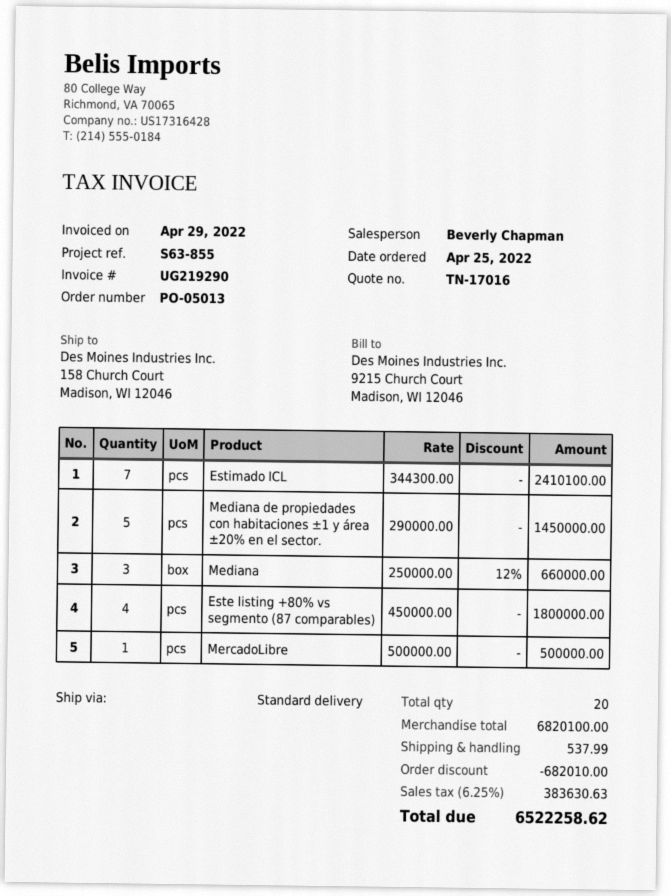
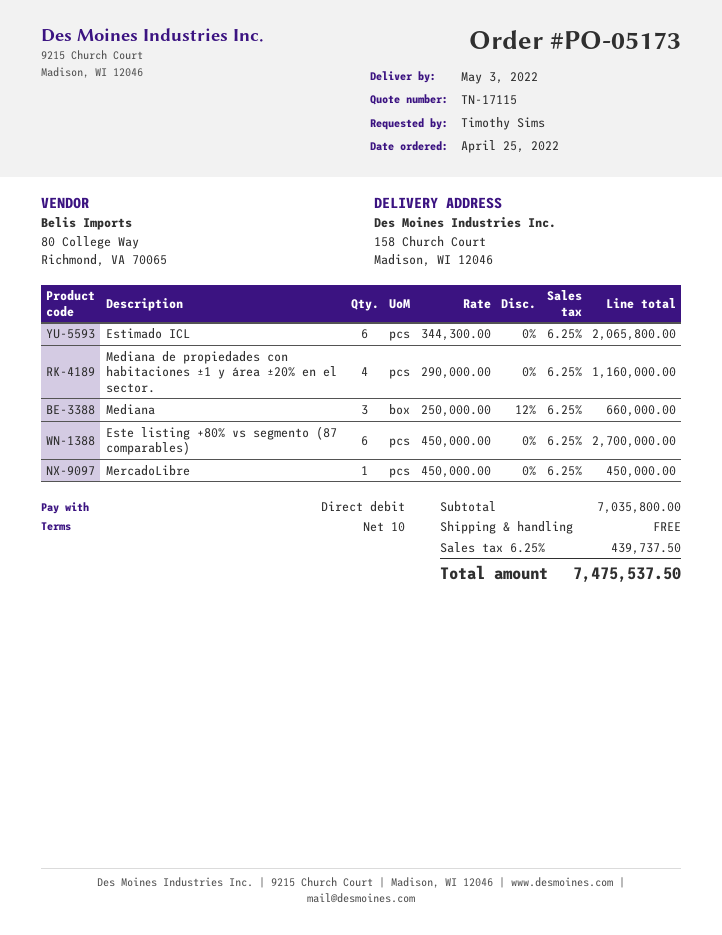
quote number: TN-17016 -> TN-17115
order number: PO-05013 -> PO-05173
Estimado ICL: 7 x 344300.00 = 2410100.00 -> 6 x 344300.00 = 2065800.00
Mediana de propiedades con habitaciones ±1 y área ±20% en el sector.: 5 x 290000.00 = 1450000.00 -> 4 x 290000.00 = 1160000.00
Este listing +80% vs segmento (87 comparables): 4 x 450000.00 = 1800000.00 -> 6 x 450000.00 = 2700000.00
MercadoLibre: 1 x 500000.00 = 500000.00 -> 1 x 450000.00 = 450000.00
subtotal: 6820100.00 -> 7035800.00
discount: 682010.00 -> none
shipping: 537.99 -> 0.00
tax: 6.25% = 383630.63 -> 6.25% = 439737.50
total: 6522258.62 -> 7475537.50

